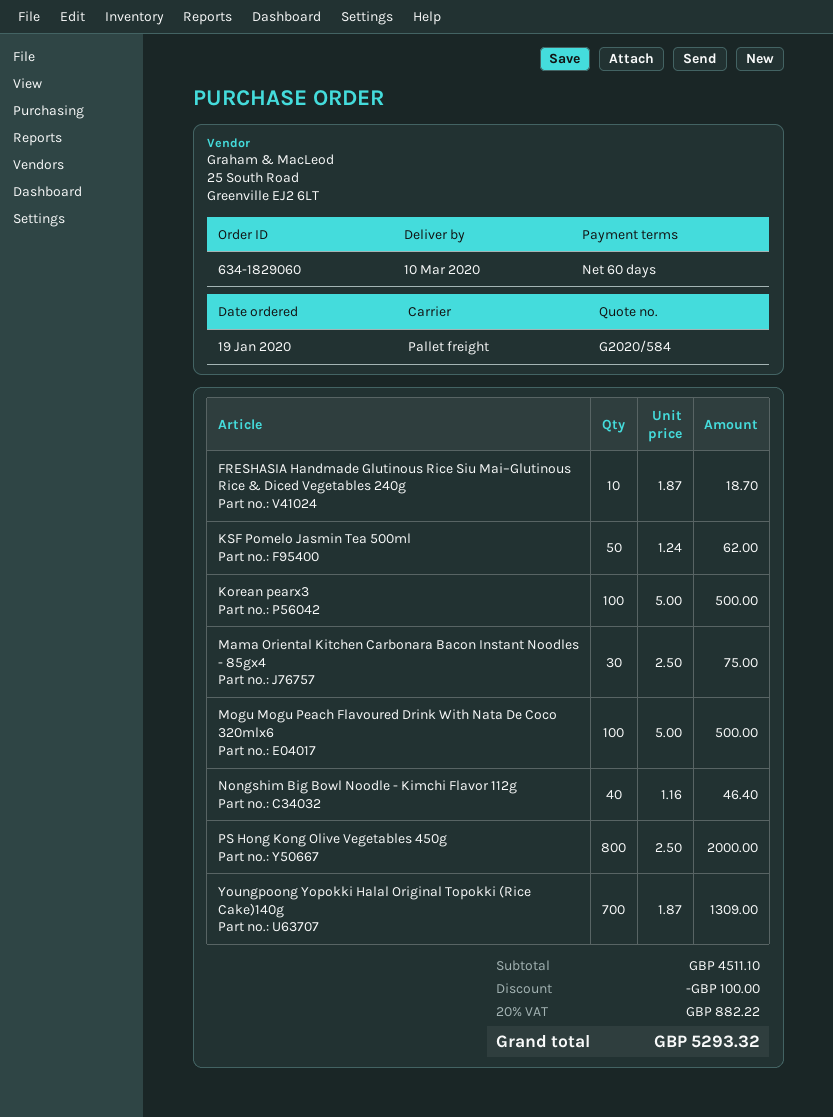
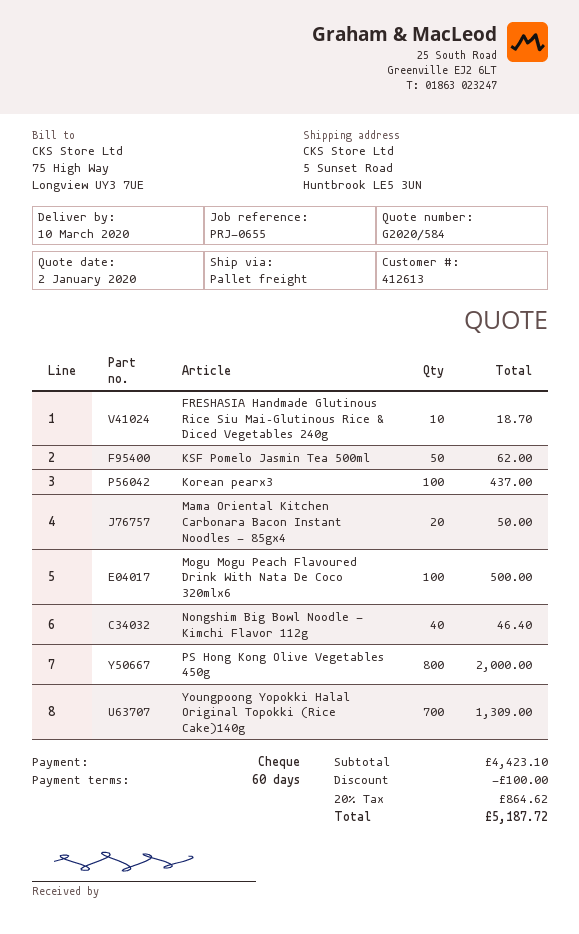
Korean pearx3: 100 for 500.00 -> 100 for 437.00
Mama Oriental Kitchen Carbonara Bacon Instant Noodles - 85gx4: 30 for 75.00 -> 20 for 50.00
subtotal: 4511.10 -> 4423.10
tax: 20% = 882.22 -> 20% = 864.62
total: 5293.32 -> 5187.72

